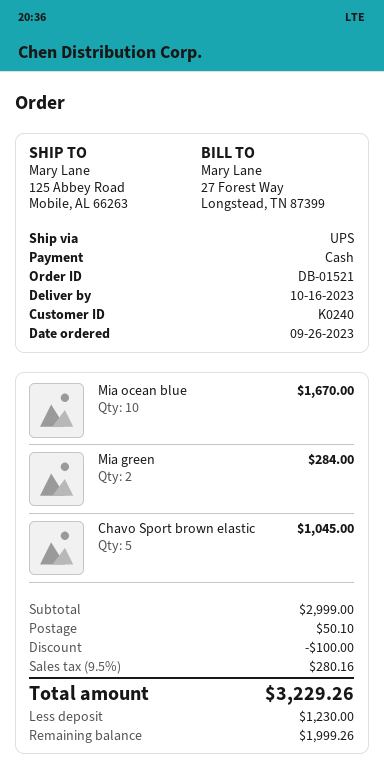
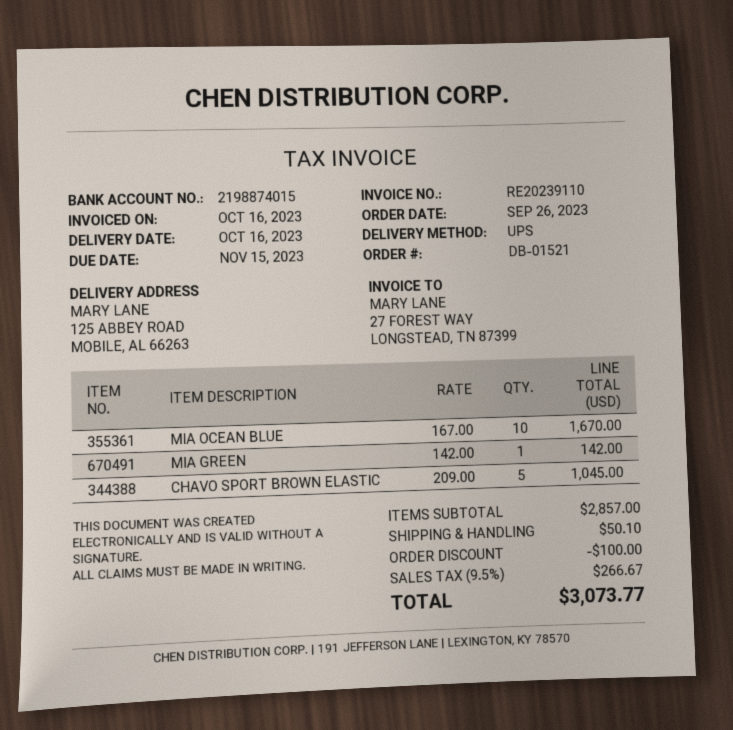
Mia green: 2 for 284.00 -> 1 for 142.00
subtotal: 2999.00 -> 2857.00
tax: 9.5% = 280.16 -> 9.5% = 266.67
total: 3229.26 -> 3073.77

